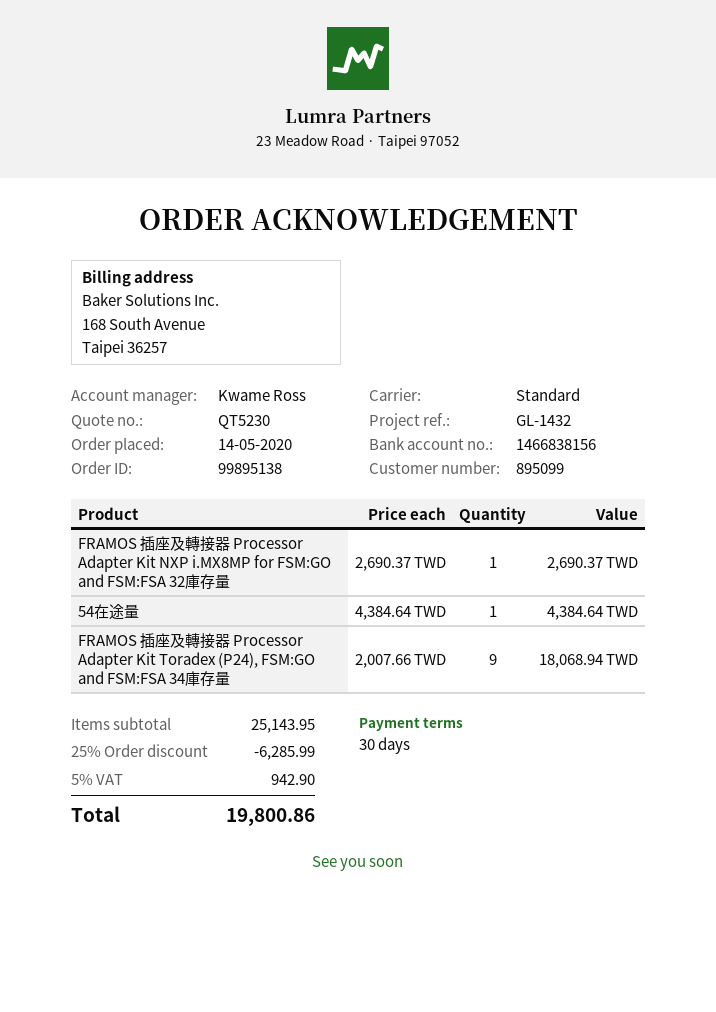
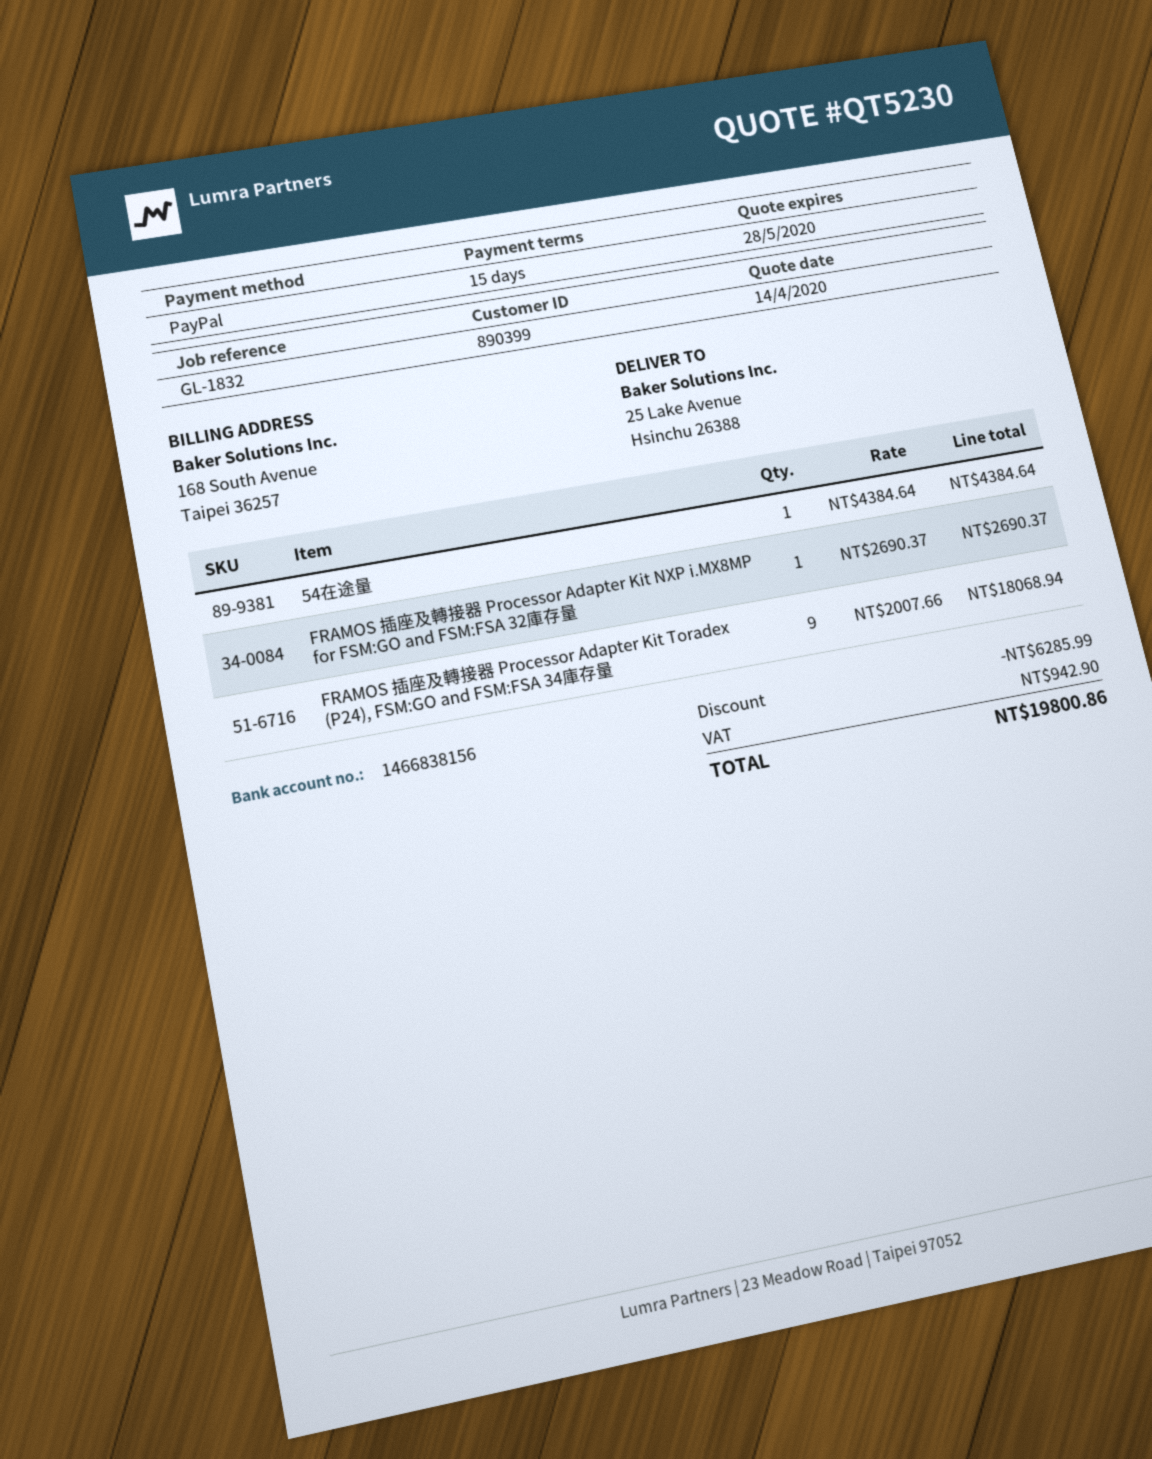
payment terms: 30 days -> 15 days
customer number: 895099 -> 890399
reference: GL-1432 -> GL-1832

